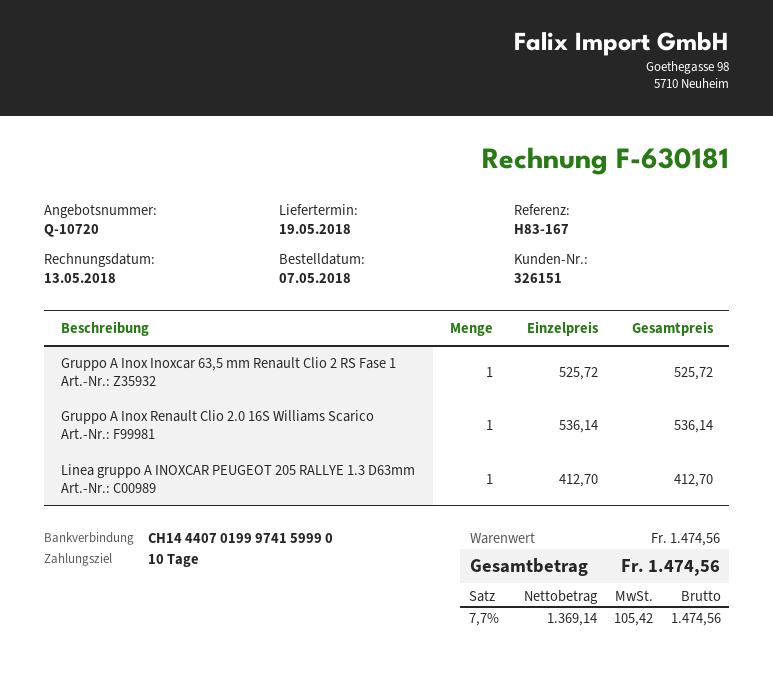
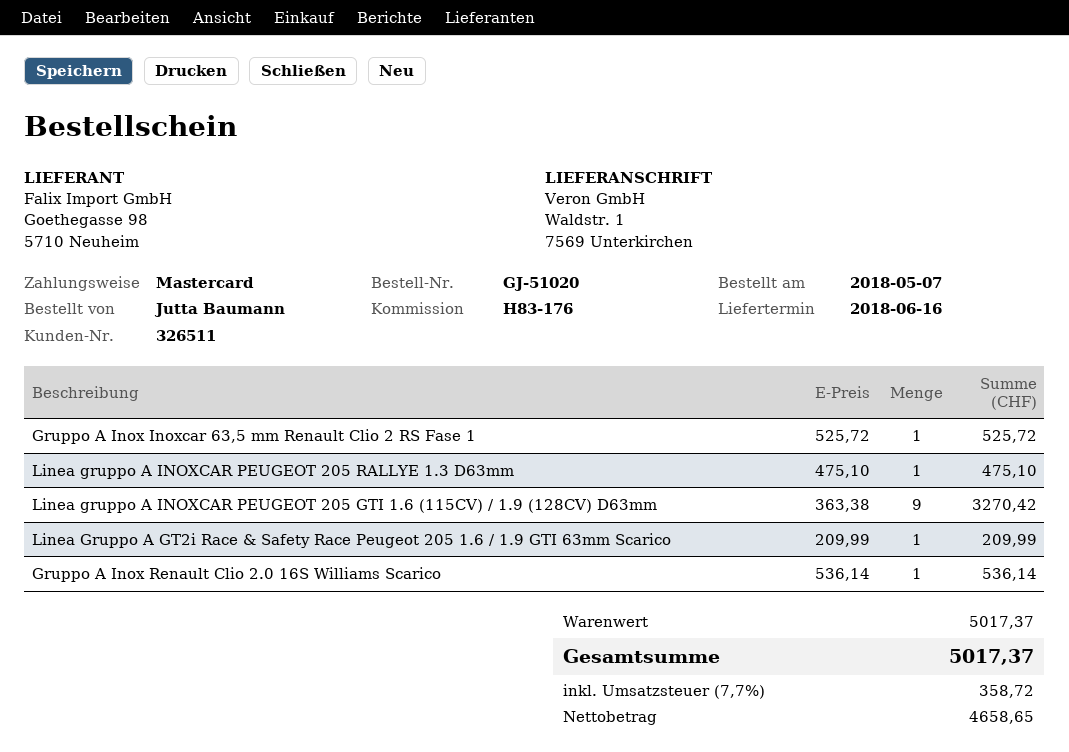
delivery date: 2018-05-19 -> 2018-06-16
customer number: 326151 -> 326511
reference: H83-167 -> H83-176
Linea gruppo A INOXCAR PEUGEOT 205 RALLYE 1.3 D63mm: 1 x 412.70 = 412.70 -> 1 x 475.10 = 475.10
Linea gruppo A INOXCAR PEUGEOT 205 GTI 1.6 (115CV) / 1.9 (128CV) D63mm: none -> 9 x 363.38 = 3270.42
Linea Gruppo A GT2i Race & Safety Race Peugeot 205 1.6 / 1.9 GTI 63mm Scarico: none -> 1 x 209.99 = 209.99
subtotal: 1474.56 -> 5017.37
net: 1369.14 -> 4658.65
tax: 7.7% = 105.42 -> 7.7% = 358.72
total: 1474.56 -> 5017.37

